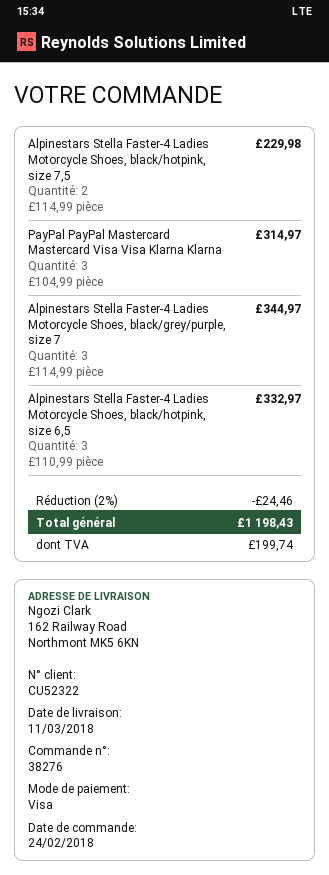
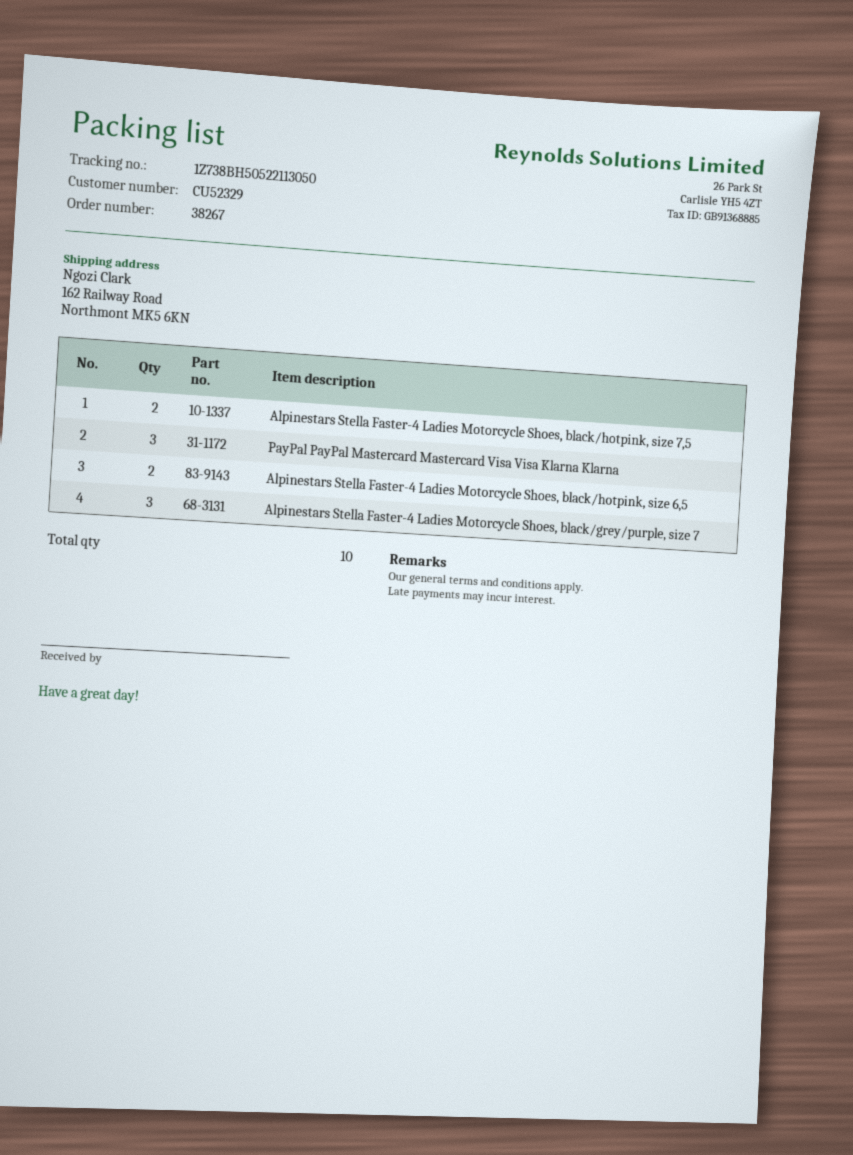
order number: 38276 -> 38267
customer number: CU52322 -> CU52329
Alpinestars Stella Faster-4 Ladies Motorcycle Shoes, black/hotpink, size 6,5: 3 -> 2

